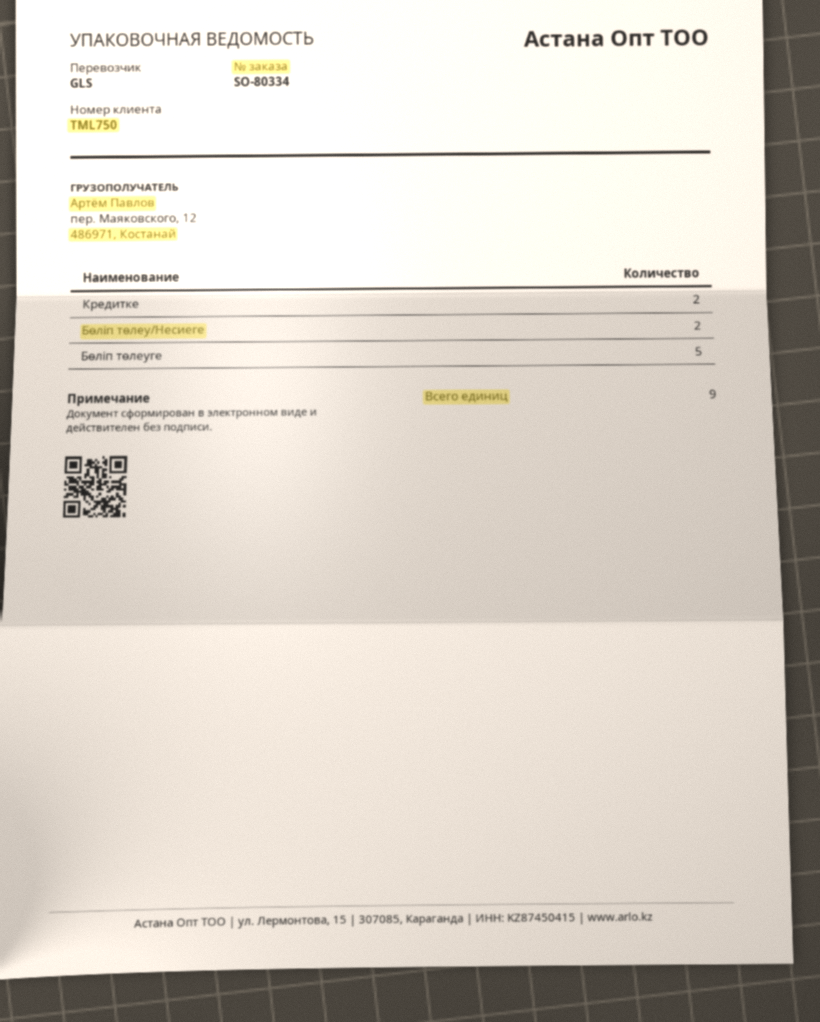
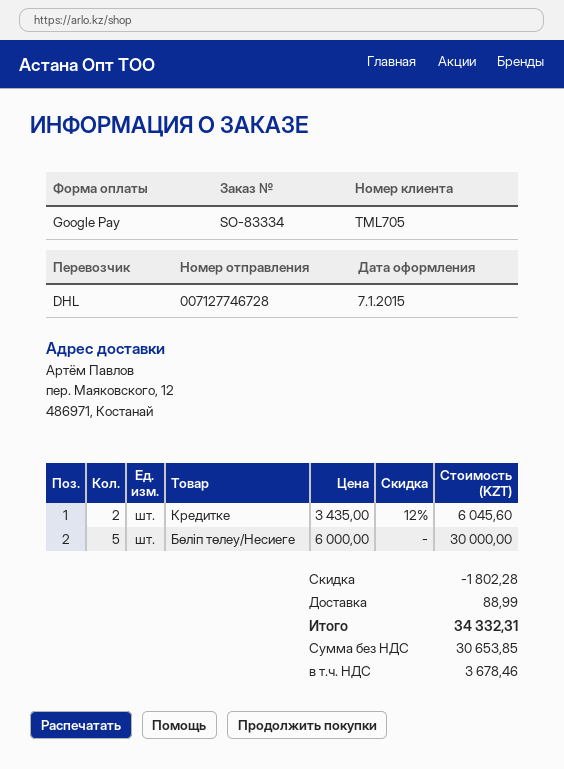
order number: SO-80334 -> SO-83334
customer number: TML750 -> TML705
shipping method: GLS -> DHL
Бөліп төлеу/Несиеге: 2 -> 5
Бөліп төлеуге: 5 -> none

